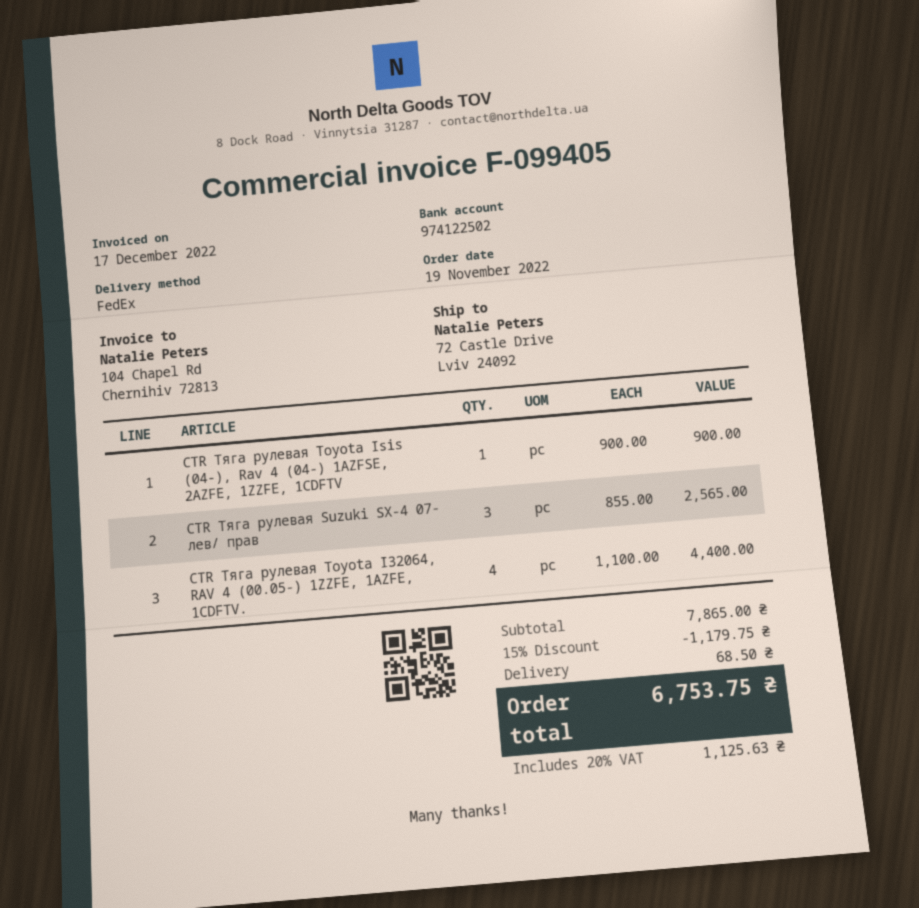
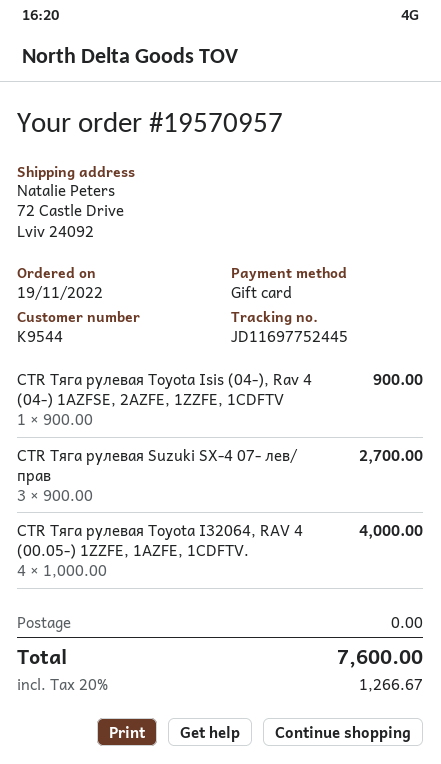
CTR Тяга рулевая Suzuki SX-4 07- лев/ прав: 3 x 855.00 = 2565.00 -> 3 x 900.00 = 2700.00
CTR Тяга рулевая Toyota I32064, RAV 4 (00.05-) 1ZZFE, 1AZFE, 1CDFTV.: 4 x 1100.00 = 4400.00 -> 4 x 1000.00 = 4000.00
discount: 15% = 1179.75 -> none
shipping: 68.50 -> 0.00
tax: 20% = 1125.63 -> 20% = 1266.67
total: 6753.75 -> 7600.00

